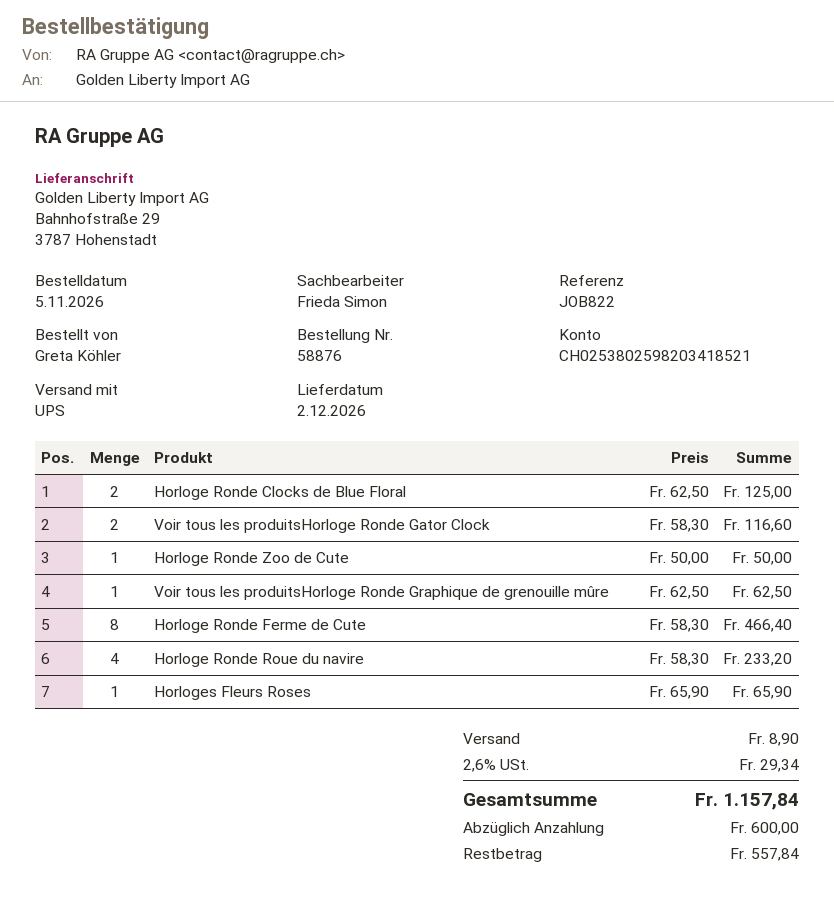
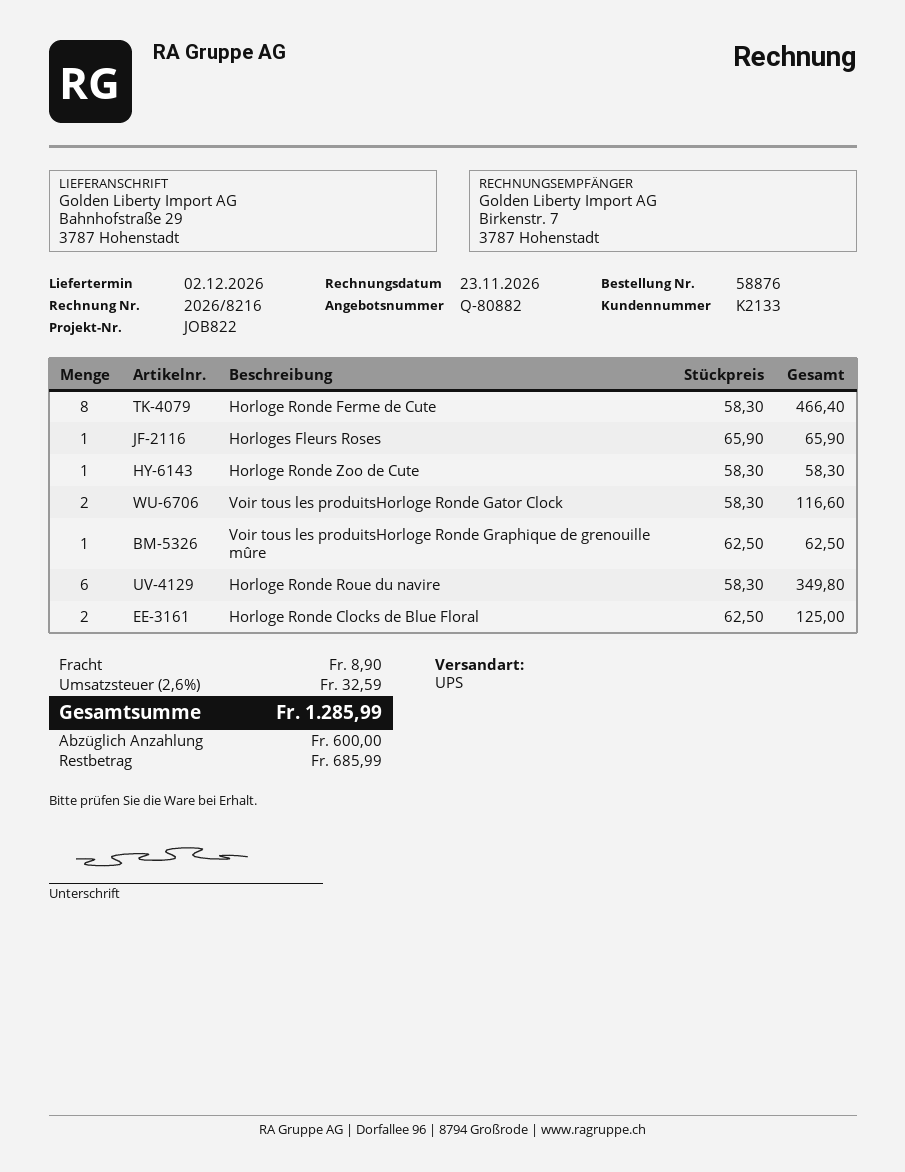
Horloge Ronde Zoo de Cute: 1 x 50.00 = 50.00 -> 1 x 58.30 = 58.30
Horloge Ronde Roue du navire: 4 x 58.30 = 233.20 -> 6 x 58.30 = 349.80
tax: 2.6% = 29.34 -> 2.6% = 32.59
total: 1157.84 -> 1285.99
balance: 557.84 -> 685.99

